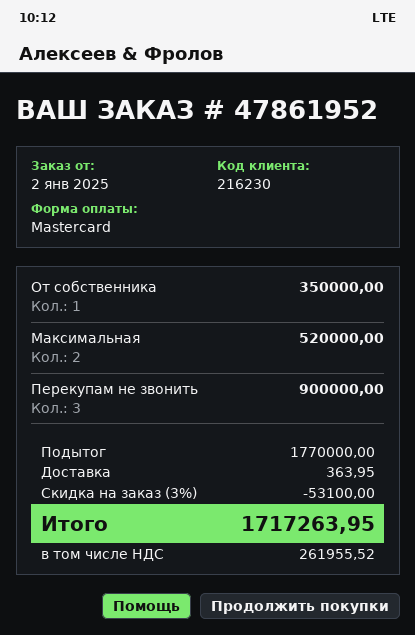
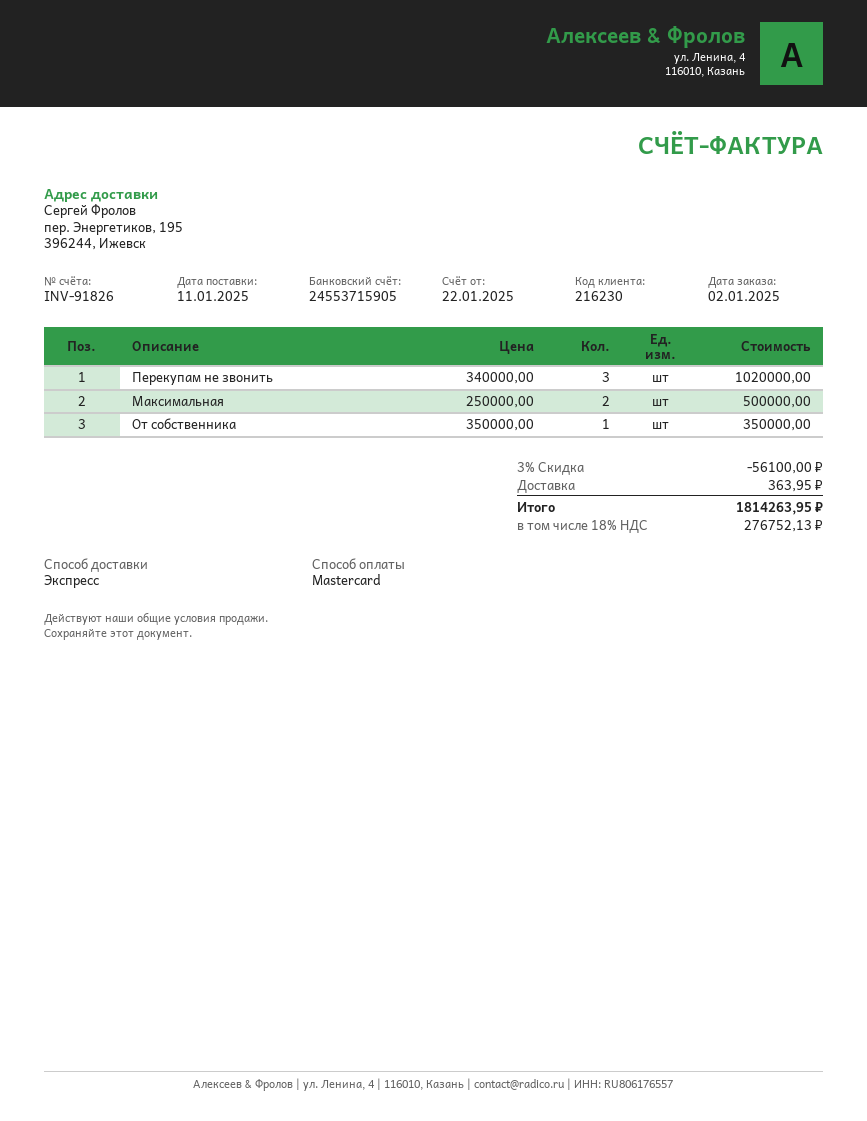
Максимальная: 2 for 520000.00 -> 2 for 500000.00
Перекупам не звонить: 3 for 900000.00 -> 3 for 1020000.00
discount: 3% = 53100.00 -> 3% = 56100.00
tax: 261955.52 -> 276752.13
total: 1717263.95 -> 1814263.95

